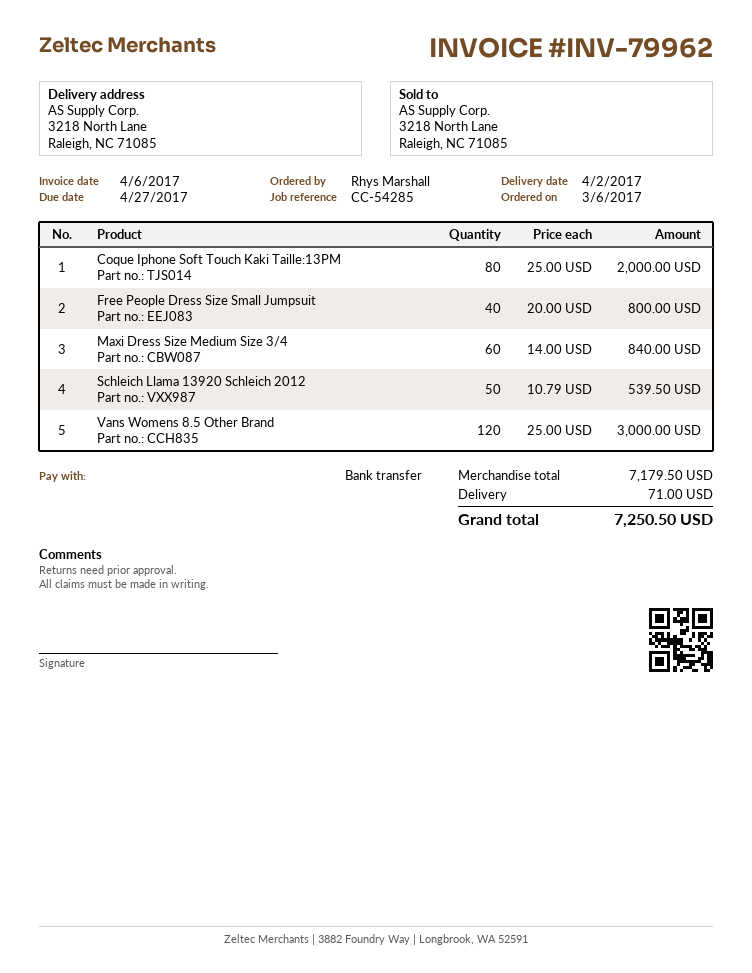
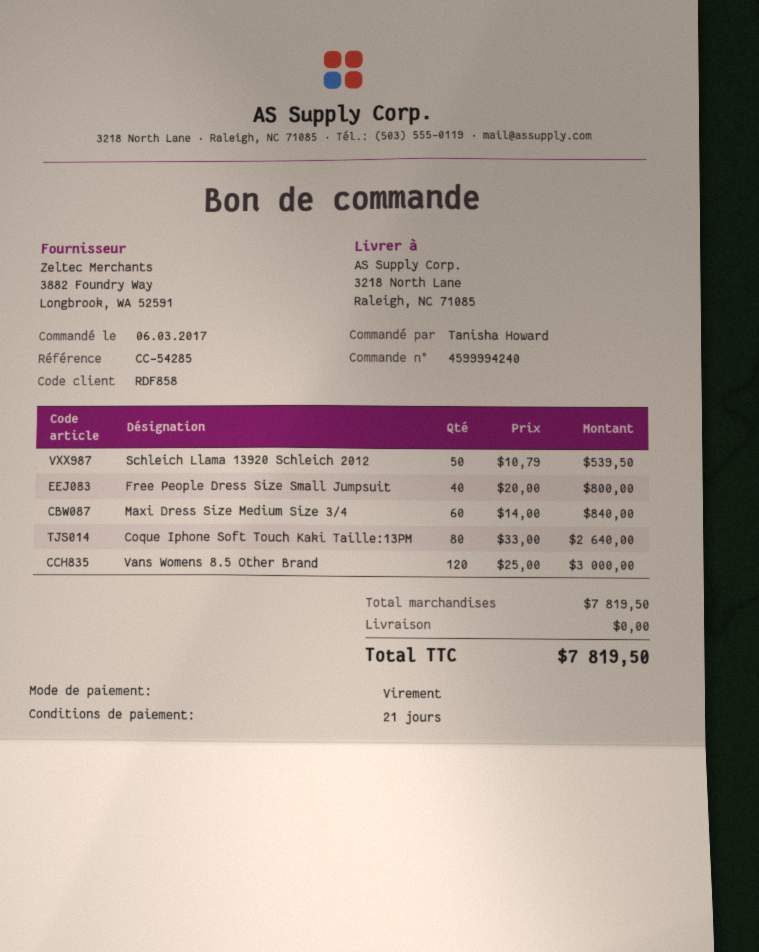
ordered by: Rhys Marshall -> Tanisha Howard
Coque Iphone Soft Touch Kaki Taille:13PM: 80 x 25.00 = 2000.00 -> 80 x 33.00 = 2640.00
subtotal: 7179.50 -> 7819.50
shipping: 71.00 -> 0.00
total: 7250.50 -> 7819.50

